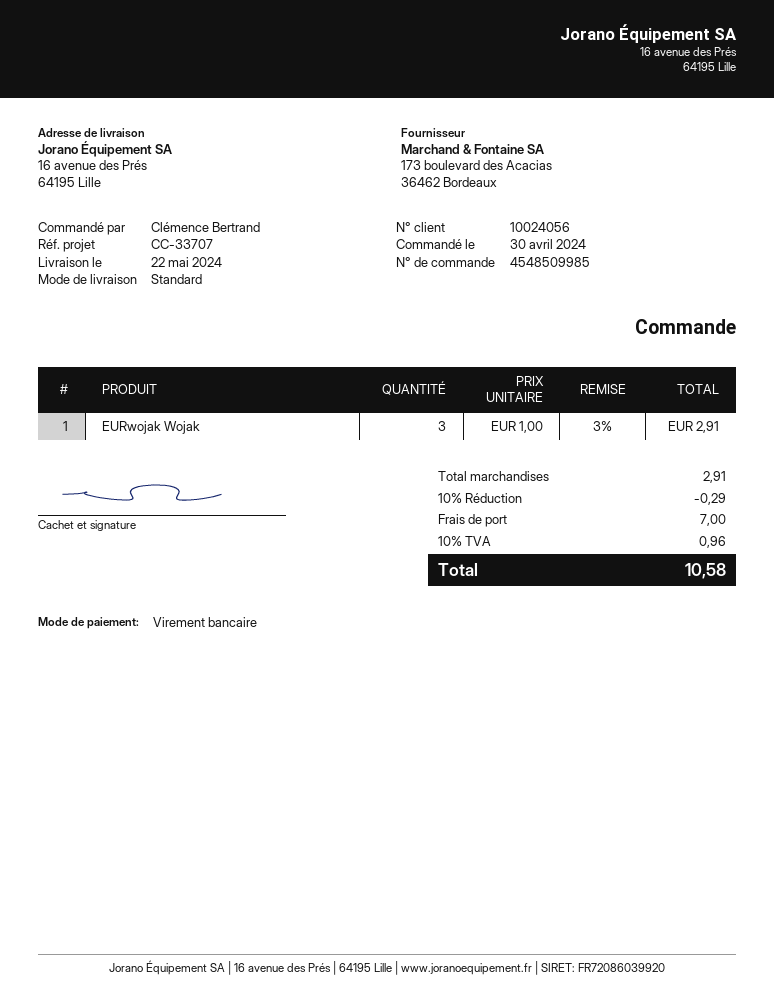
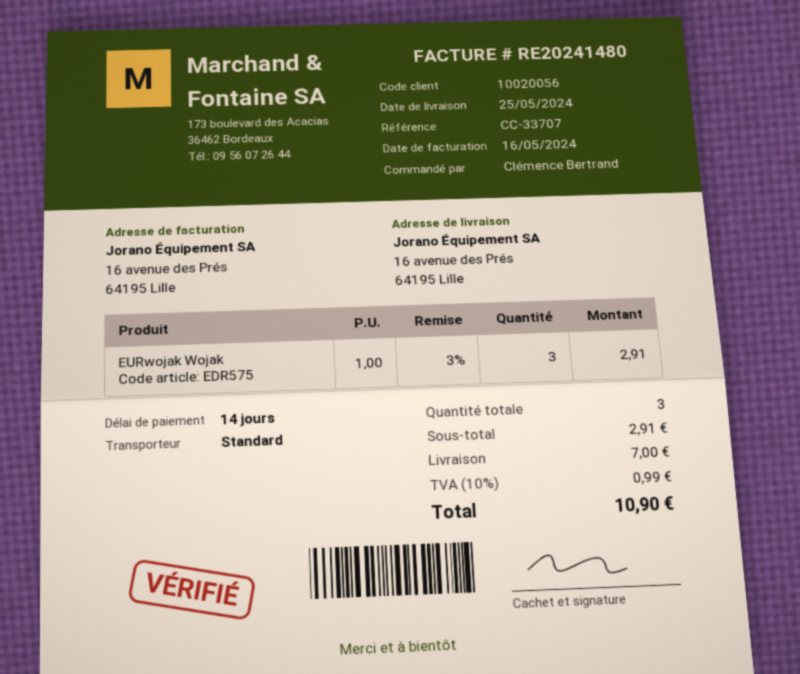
delivery date: 2024-05-22 -> 2024-05-25
customer number: 10024056 -> 10020056
discount: 10% = 0.29 -> none
tax: 10% = 0.96 -> 10% = 0.99
total: 10.58 -> 10.90

